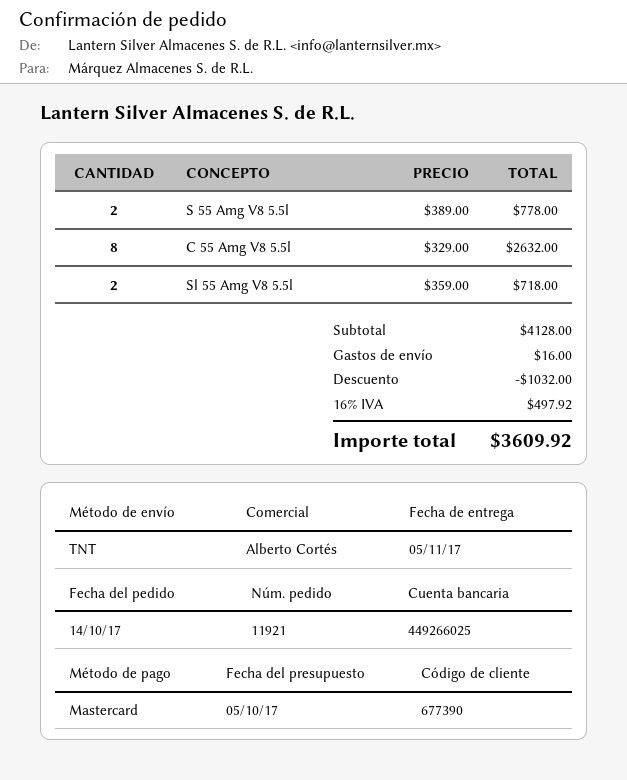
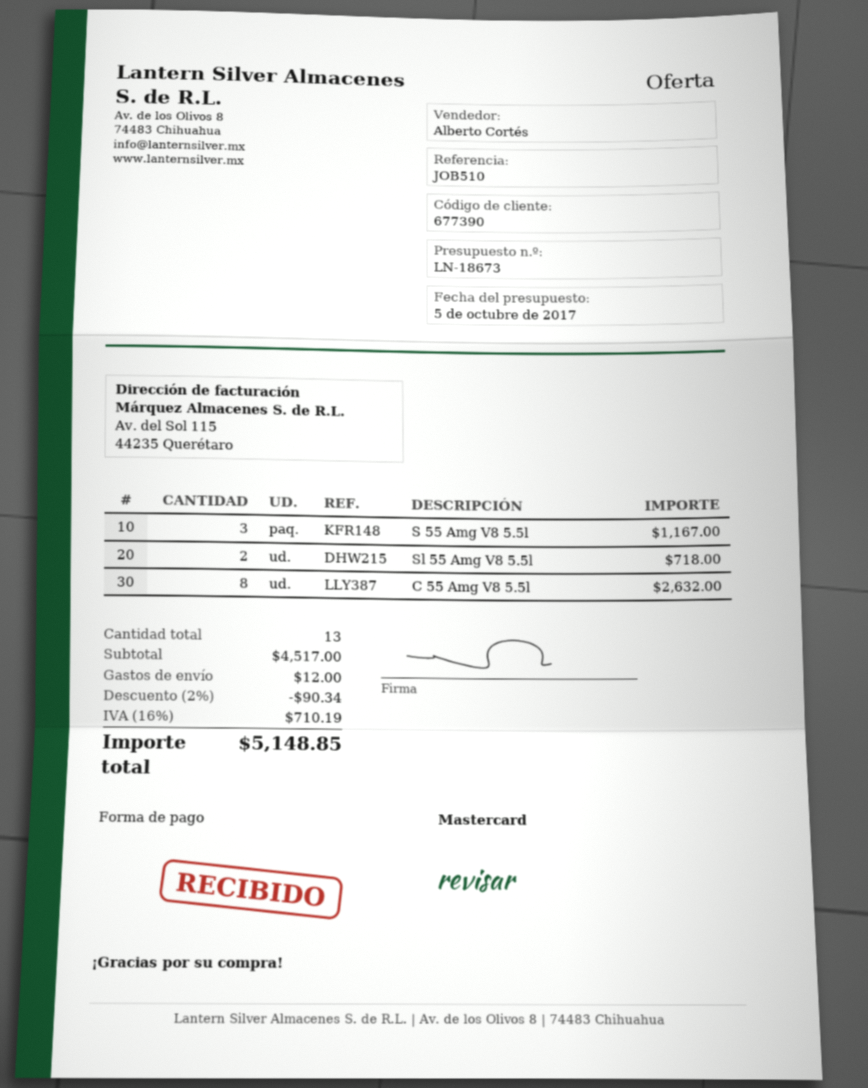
S 55 Amg V8 5.5l: 2 for 778.00 -> 3 for 1167.00
subtotal: 4128.00 -> 4517.00
discount: 1032.00 -> 90.34
shipping: 16.00 -> 12.00
tax: 16% = 497.92 -> 16% = 710.19
total: 3609.92 -> 5148.85

